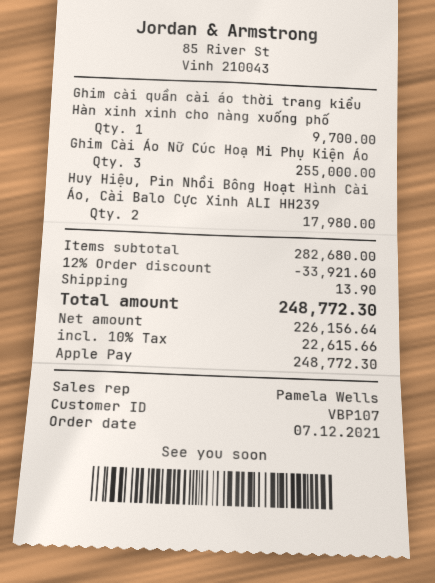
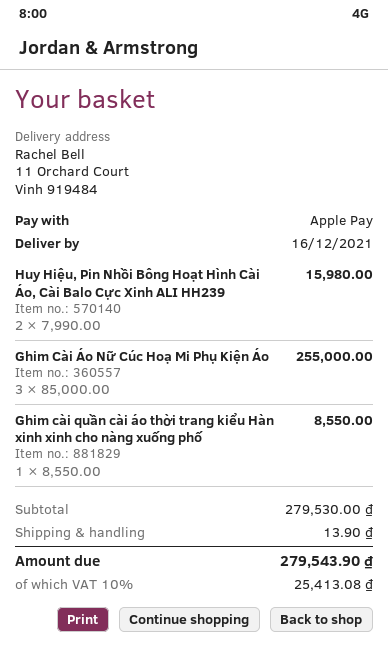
Ghim cài quần cài áo thời trang kiểu Hàn xinh xinh cho nàng xuống phố: 1 for 9700.00 -> 1 for 8550.00
Huy Hiệu, Pin Nhồi Bông Hoạt Hình Cài Áo, Cài Balo Cực Xinh ALI HH239: 2 for 17980.00 -> 2 for 15980.00
subtotal: 282680.00 -> 279530.00
discount: 12% = 33921.60 -> none
tax: 10% = 22615.66 -> 10% = 25413.08
total: 248772.30 -> 279543.90

